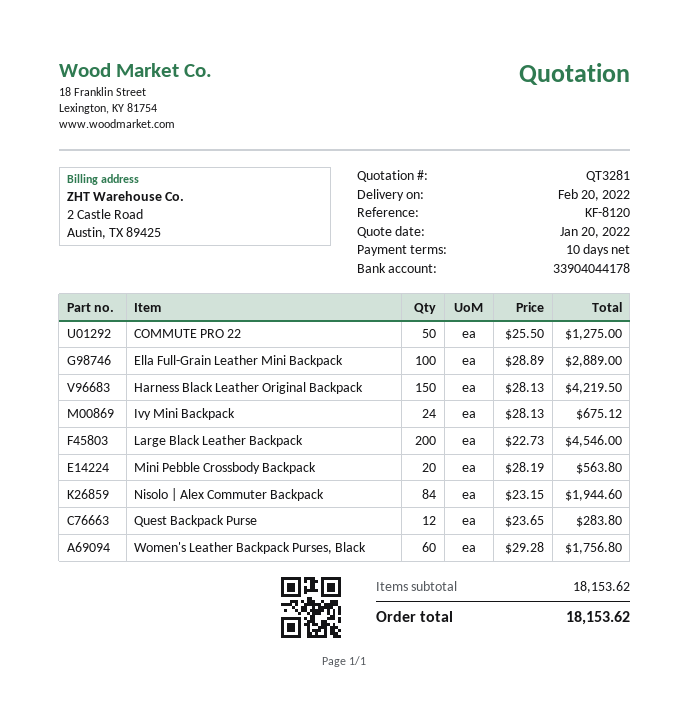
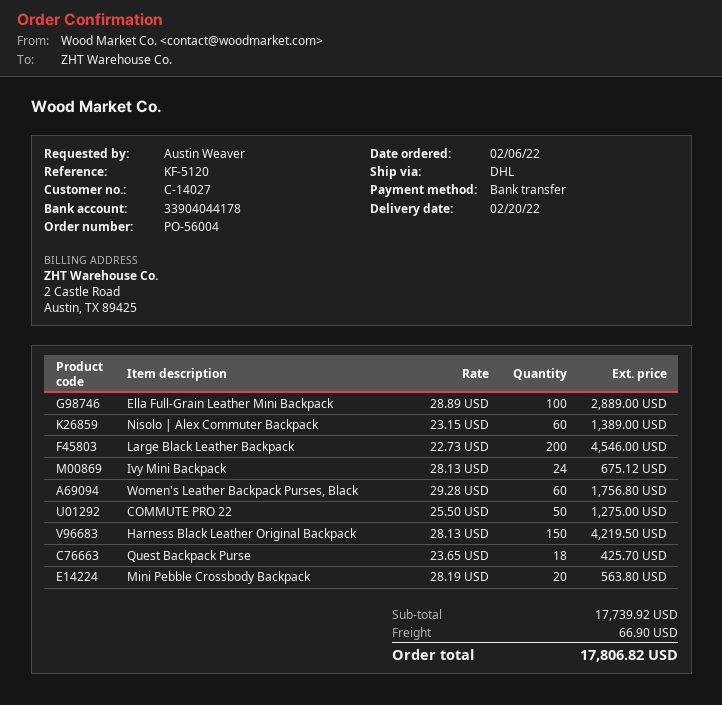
reference: KF-8120 -> KF-5120
Nisolo | Alex Commuter Backpack: 84 x 23.15 = 1944.60 -> 60 x 23.15 = 1389.00
Quest Backpack Purse: 12 x 23.65 = 283.80 -> 18 x 23.65 = 425.70
subtotal: 18153.62 -> 17739.92
shipping: none -> 66.90
total: 18153.62 -> 17806.82

